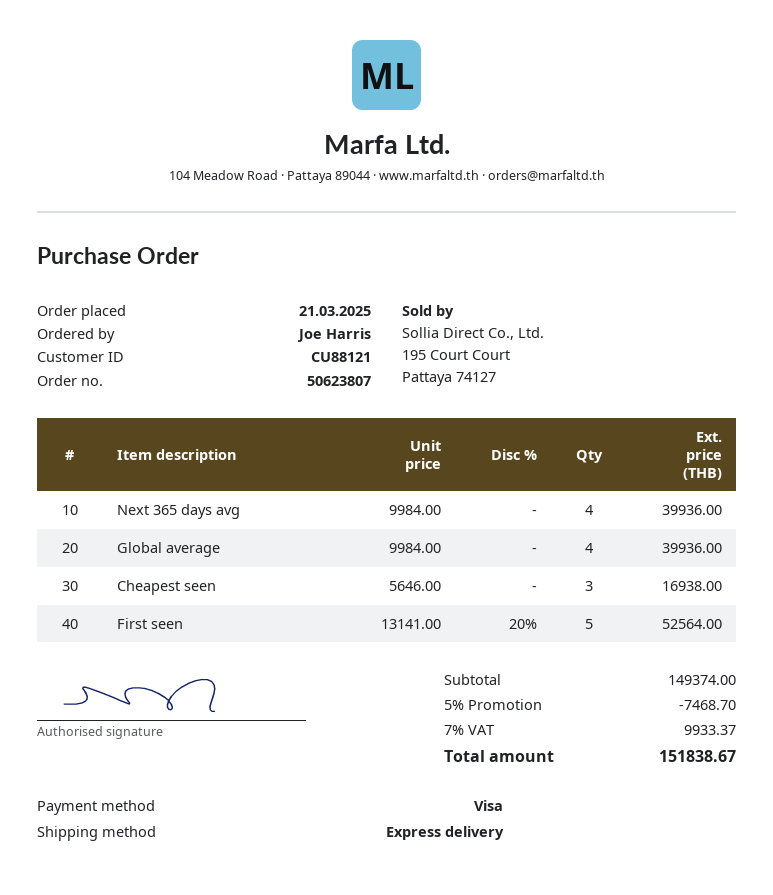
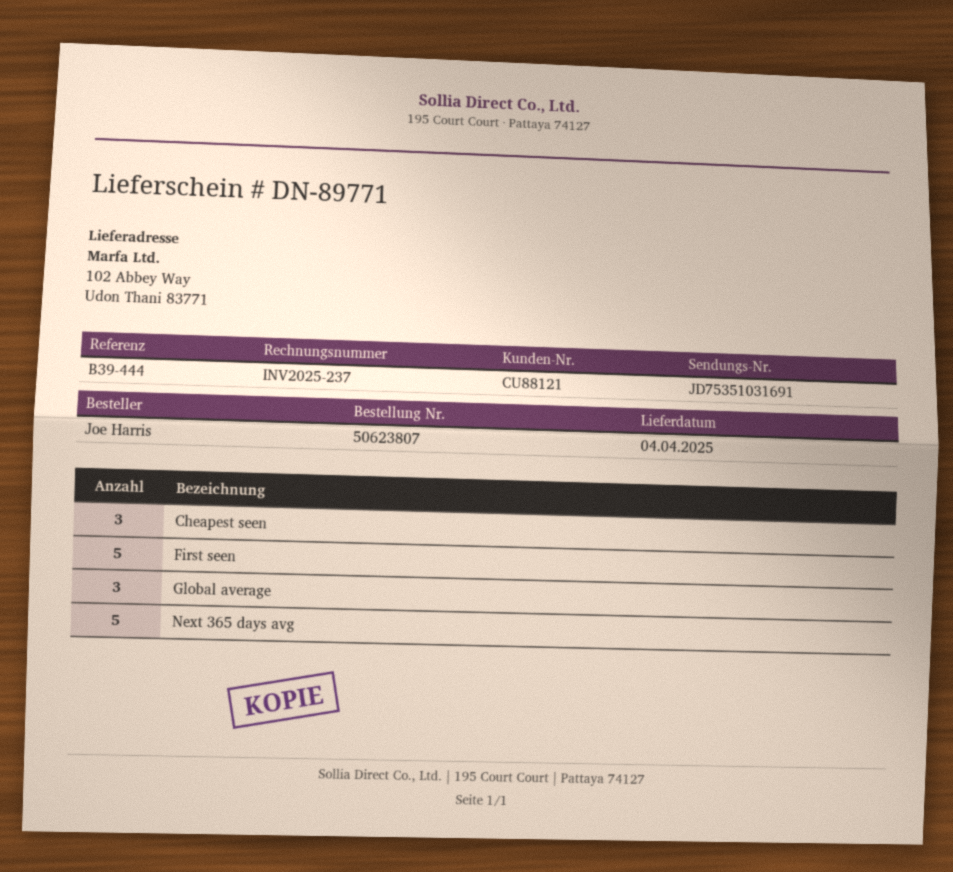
Next 365 days avg: 4 -> 5
Global average: 4 -> 3

